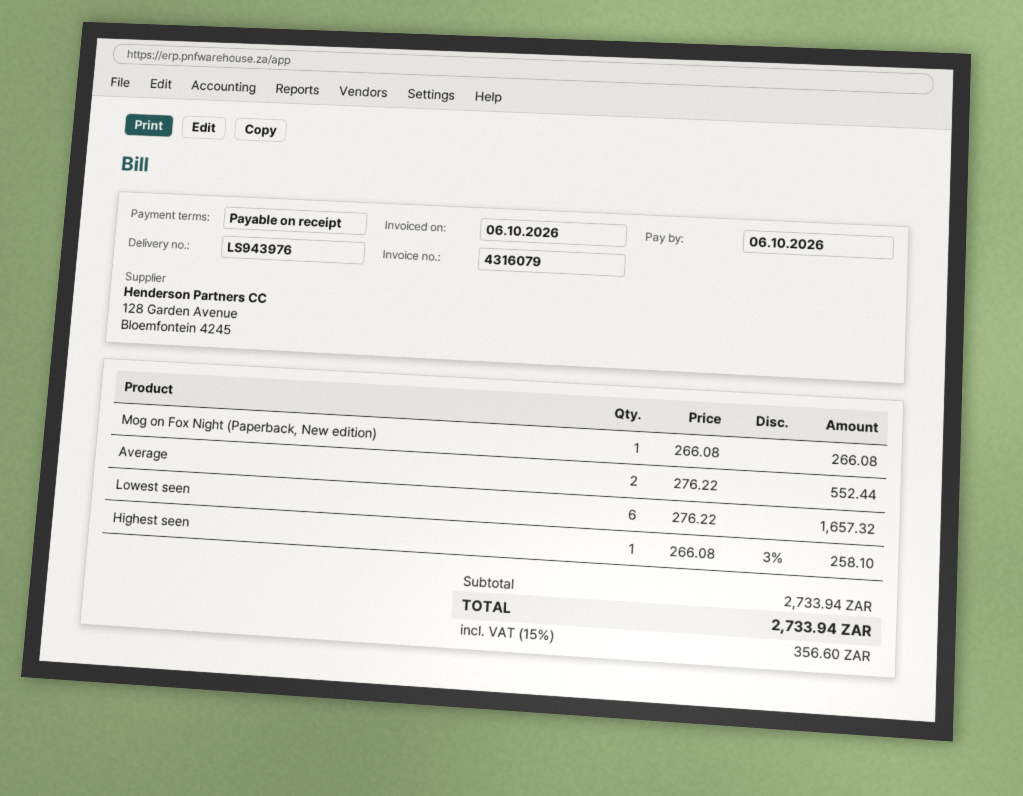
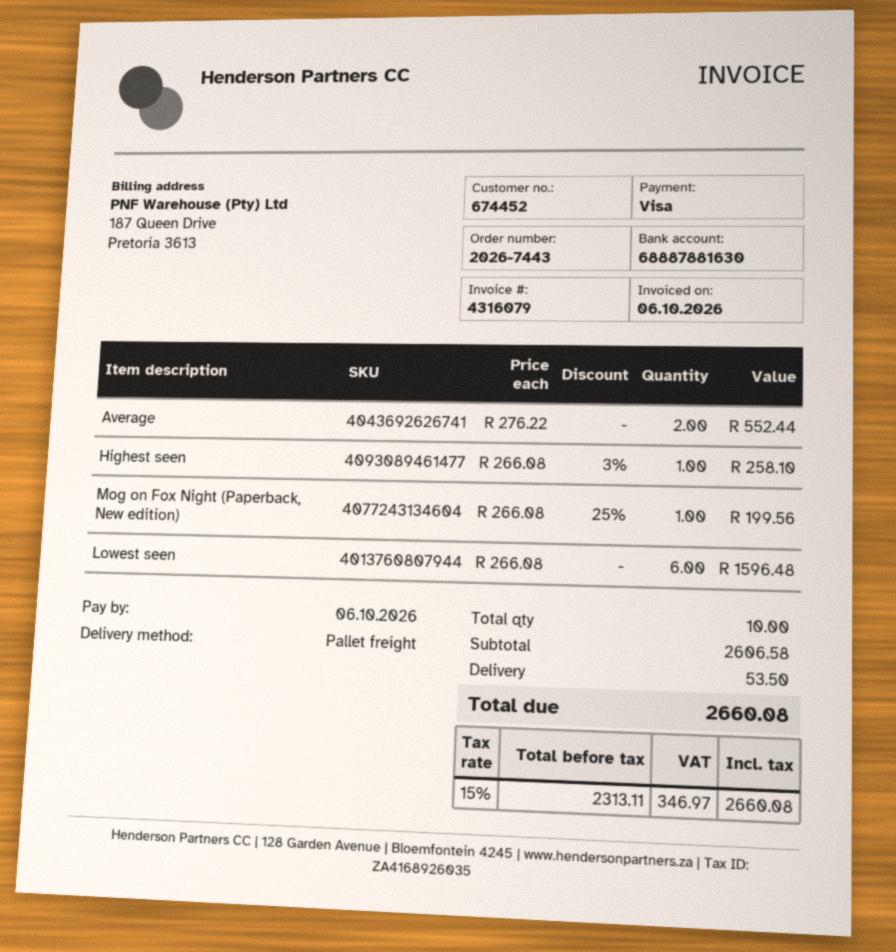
Mog on Fox Night (Paperback, New edition): 1 x 266.08 = 266.08 -> 1 x 266.08 - 25% = 199.56
Lowest seen: 6 x 276.22 = 1657.32 -> 6 x 266.08 = 1596.48
subtotal: 2733.94 -> 2606.58
shipping: none -> 53.50
tax: 15% = 356.60 -> 15% = 346.97
total: 2733.94 -> 2660.08

